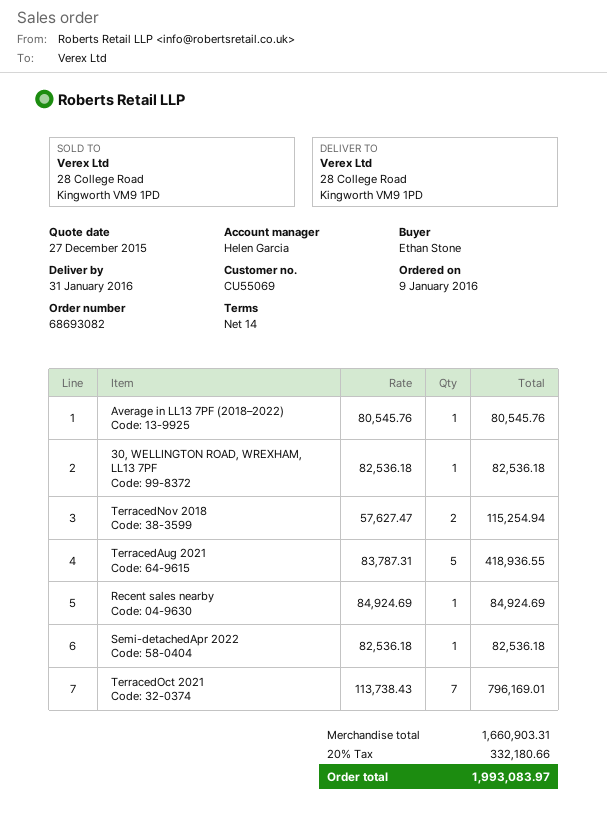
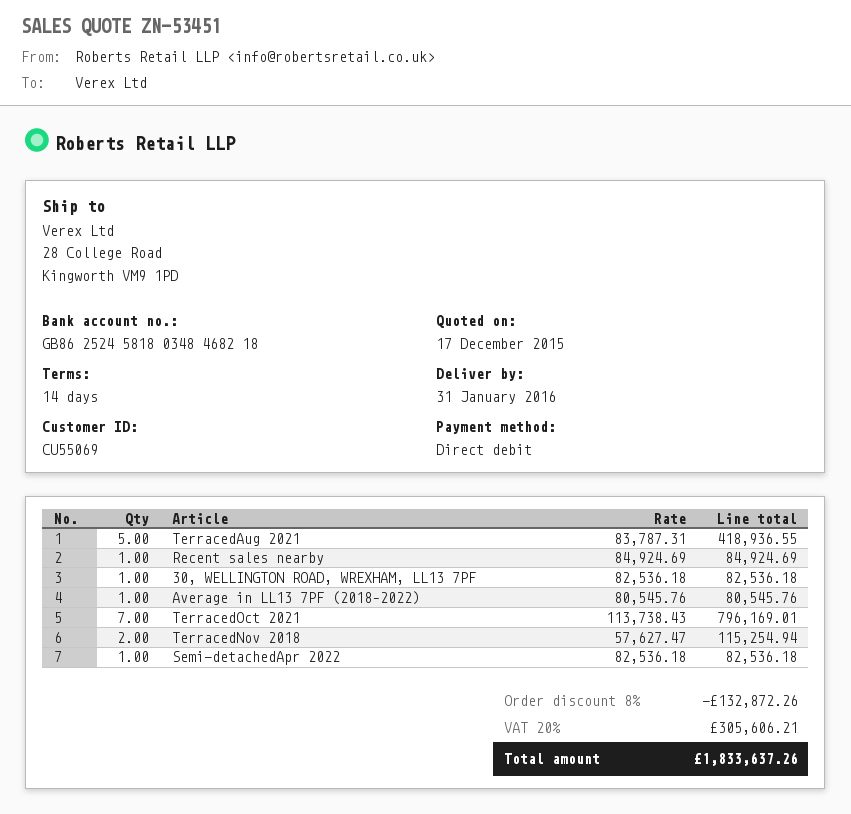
quote date: 2015-12-27 -> 2015-12-17
discount: none -> 8% = 132872.26
tax: 20% = 332180.66 -> 20% = 305606.21
total: 1993083.97 -> 1833637.26

